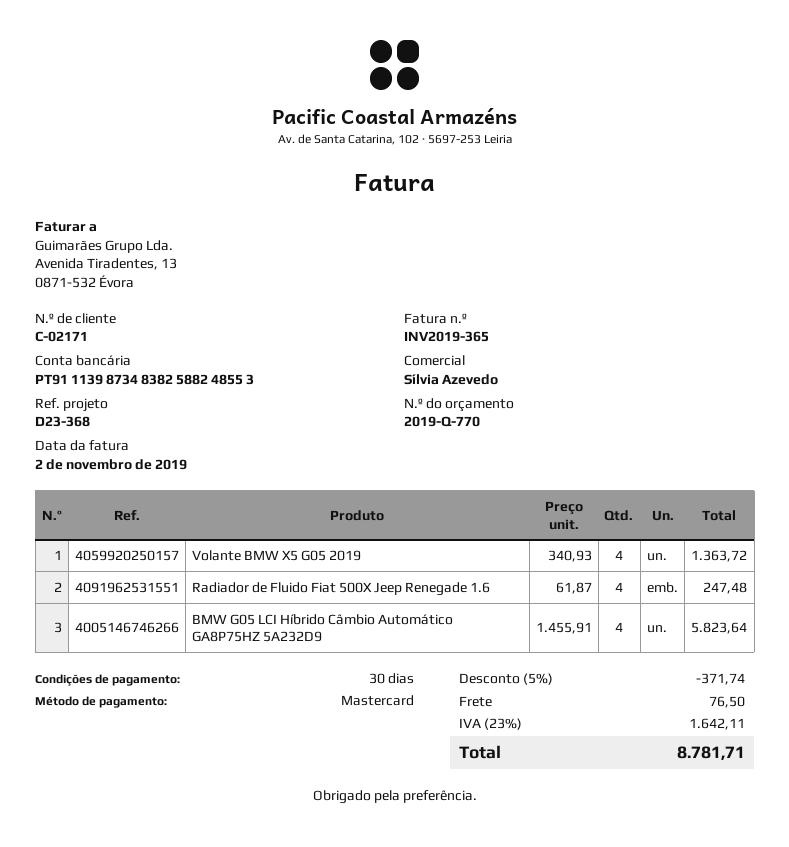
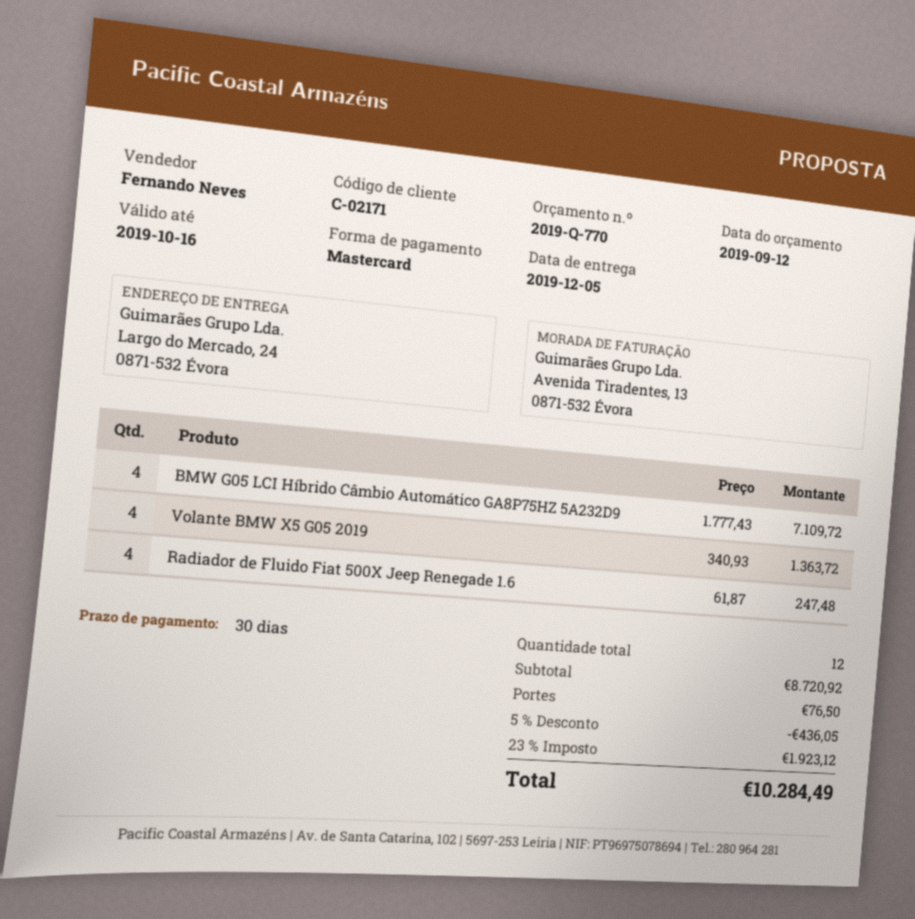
sales rep: Sílvia Azevedo -> Fernando Neves
BMW G05 LCI Híbrido Câmbio Automático GA8P75HZ 5A232D9: 4 x 1455.91 = 5823.64 -> 4 x 1777.43 = 7109.72
discount: 5% = 371.74 -> 5% = 436.05
tax: 23% = 1642.11 -> 23% = 1923.12
total: 8781.71 -> 10284.49

